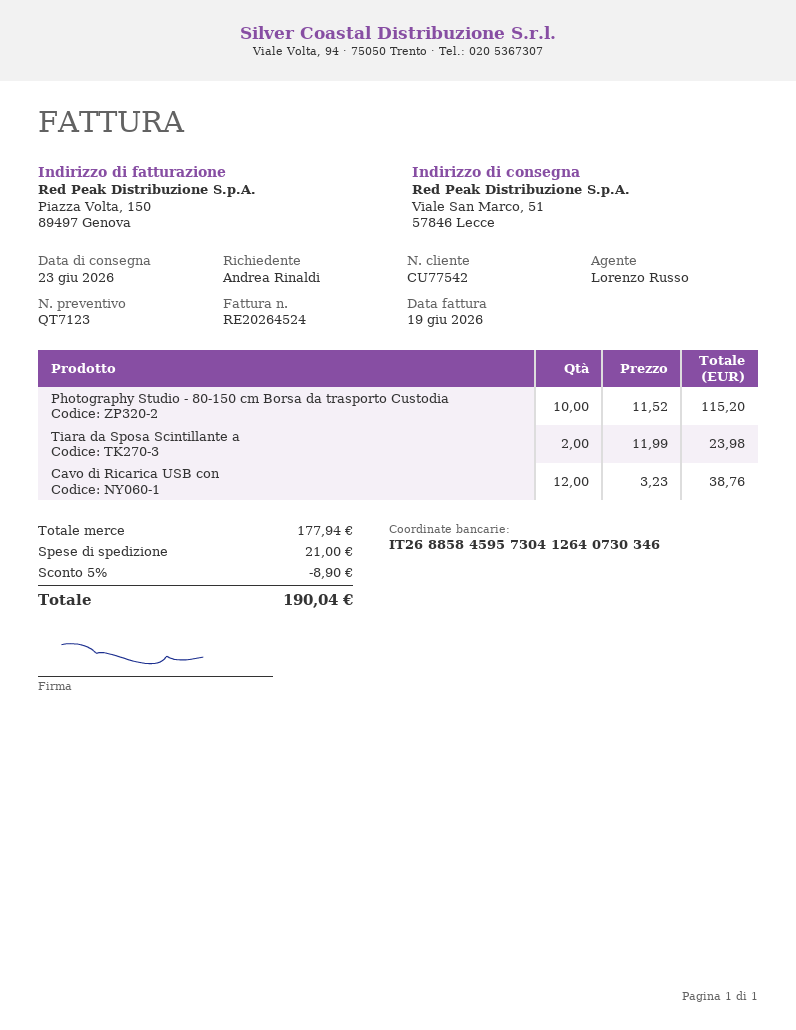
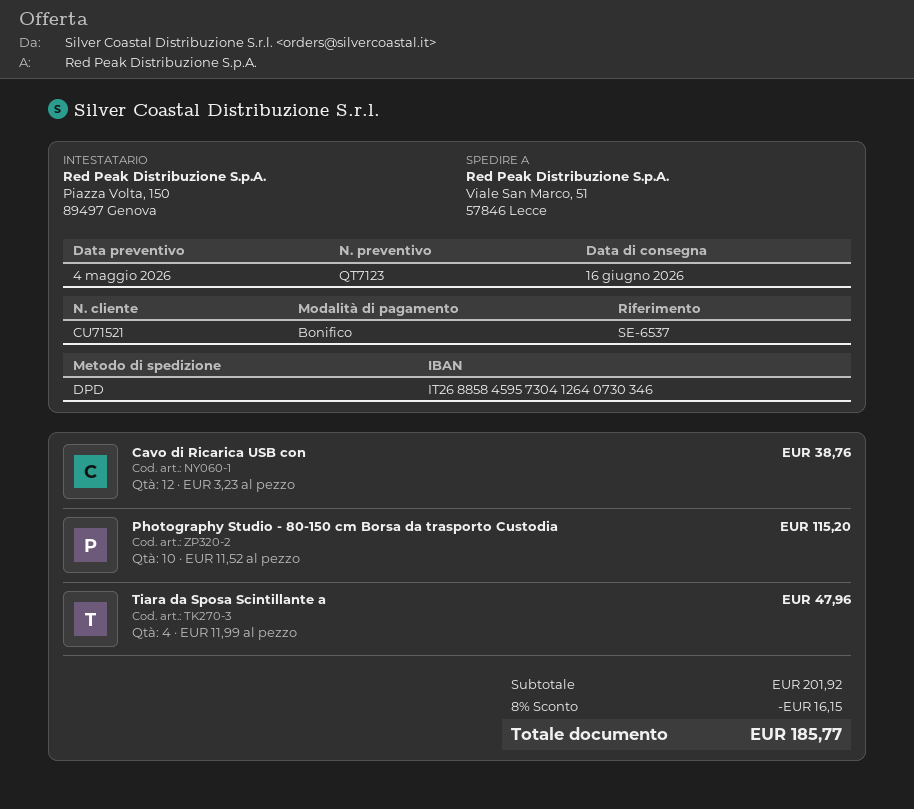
delivery date: 2026-06-23 -> 2026-06-16
customer number: CU77542 -> CU71521
Tiara da Sposa Scintillante a: 2 x 11.99 = 23.98 -> 4 x 11.99 = 47.96
subtotal: 177.94 -> 201.92
discount: 5% = 8.90 -> 8% = 16.15
shipping: 21.00 -> none
total: 190.04 -> 185.77

